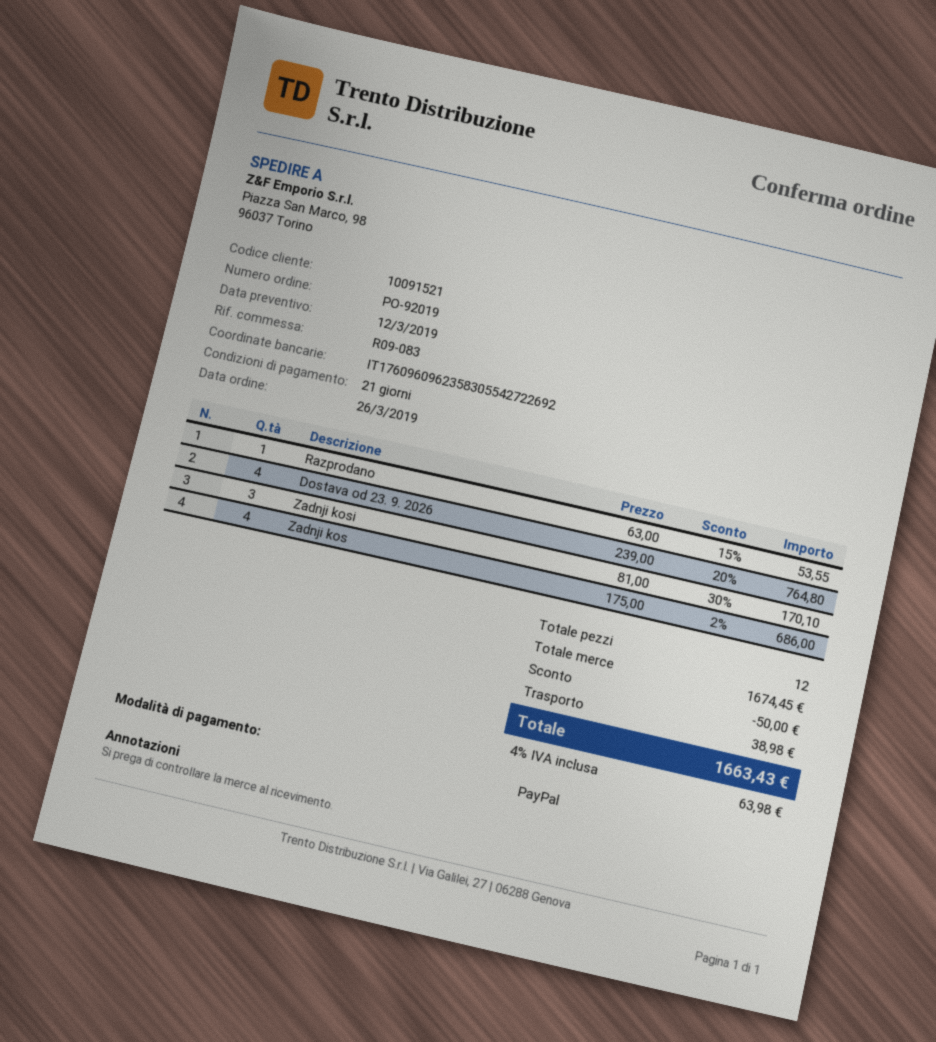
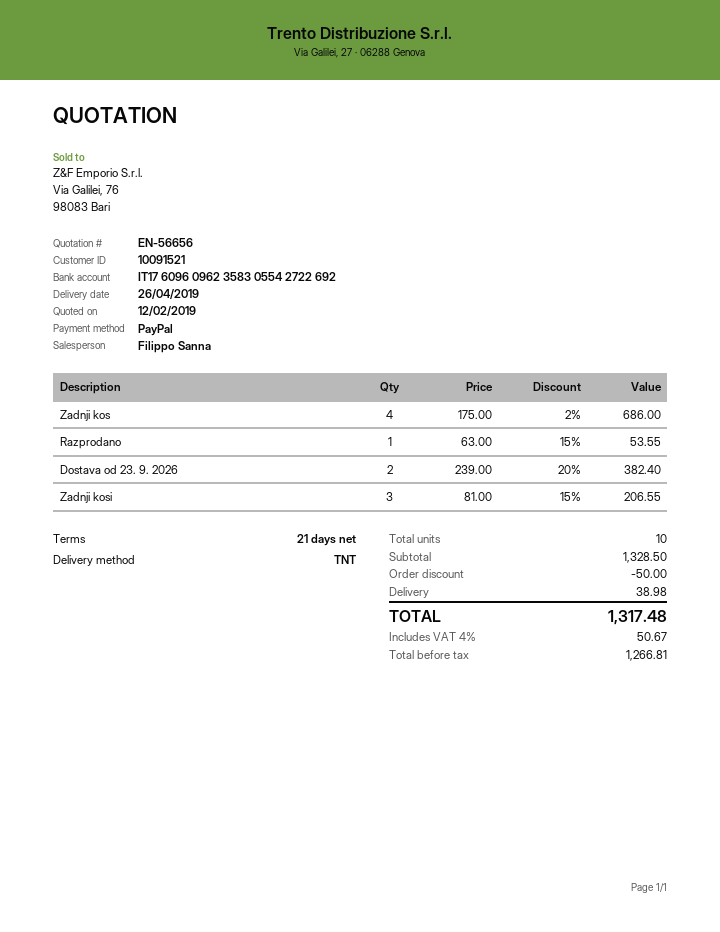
quote date: 2019-03-12 -> 2019-02-12
Dostava od 23. 9. 2026: 4 x 239.00 - 20% = 764.80 -> 2 x 239.00 - 20% = 382.40
Zadnji kosi: 3 x 81.00 - 30% = 170.10 -> 3 x 81.00 - 15% = 206.55
total quantity: 12 -> 10
subtotal: 1674.45 -> 1328.50
tax: 4% = 63.98 -> 4% = 50.67
total: 1663.43 -> 1317.48

